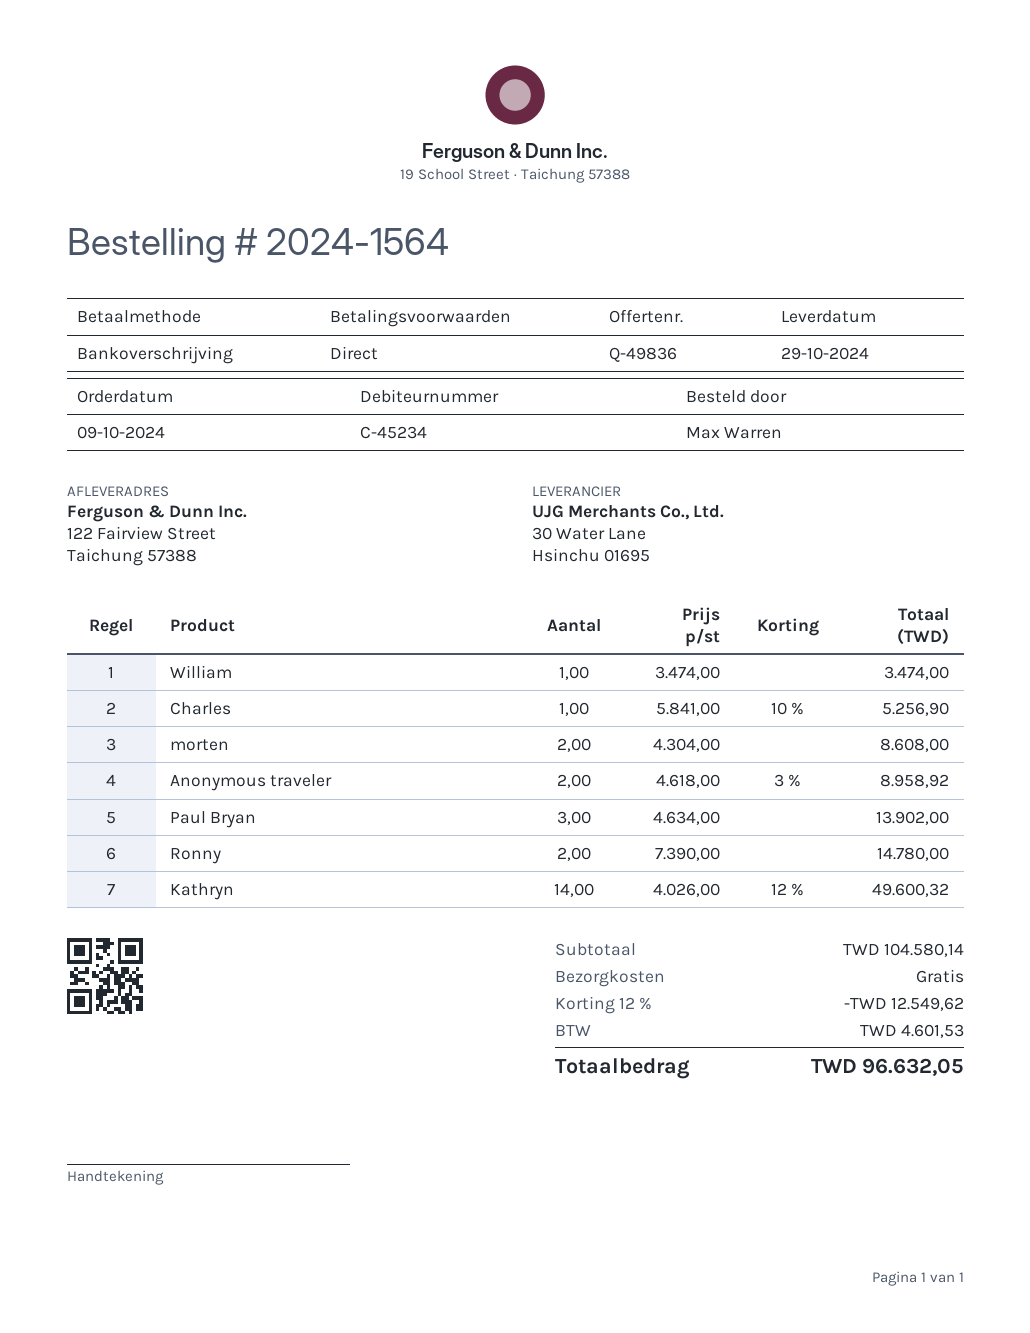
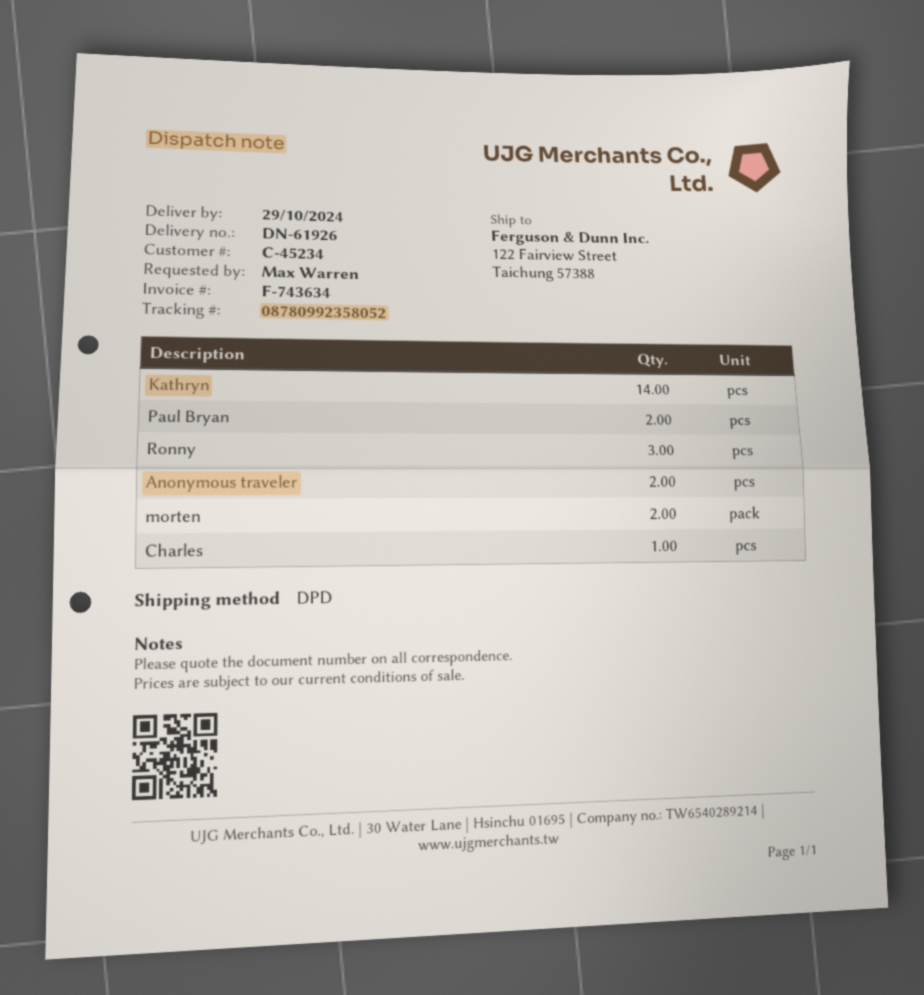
William: 1 -> none
Paul Bryan: 3 -> 2
Ronny: 2 -> 3

